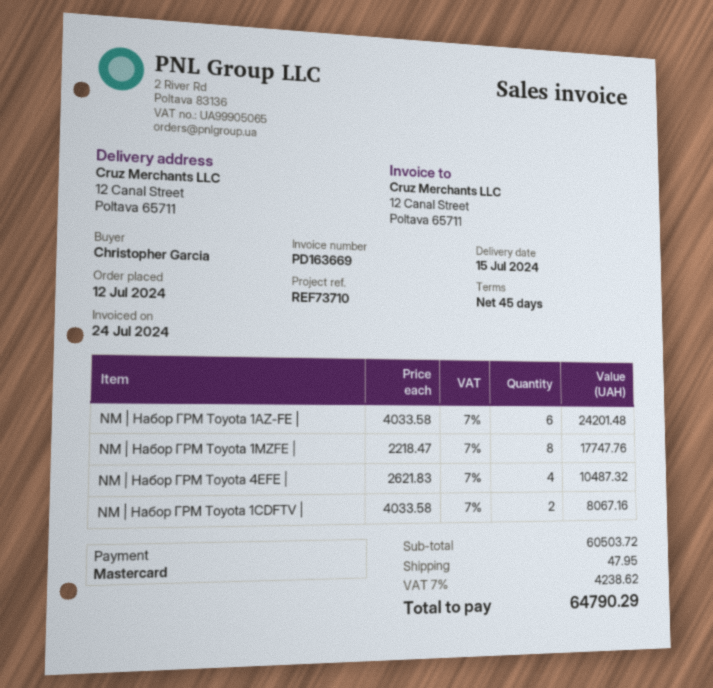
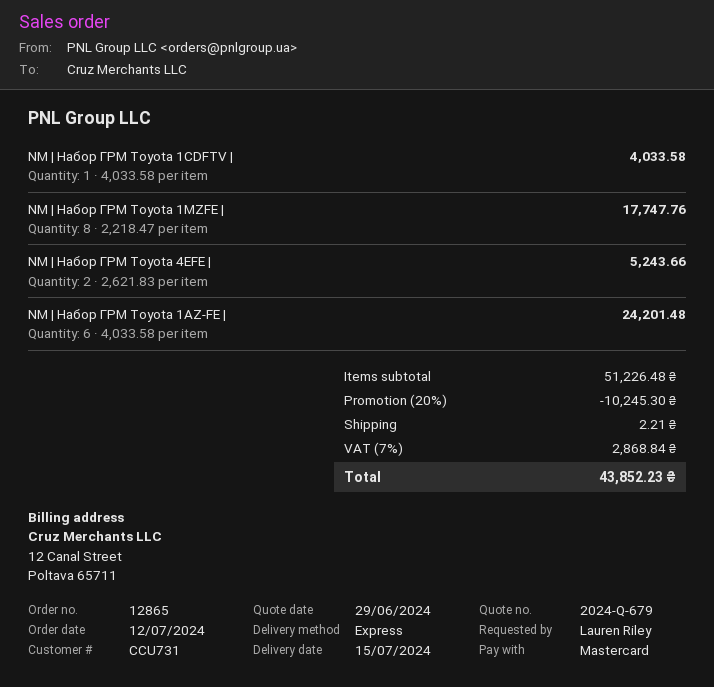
ordered by: Christopher Garcia -> Lauren Riley
NM | Набор ГРМ Toyota 4EFE |: 4 x 2621.83 = 10487.32 -> 2 x 2621.83 = 5243.66
NM | Набор ГРМ Toyota 1CDFTV |: 2 x 4033.58 = 8067.16 -> 1 x 4033.58 = 4033.58
subtotal: 60503.72 -> 51226.48
discount: none -> 20% = 10245.30
shipping: 47.95 -> 2.21
tax: 7% = 4238.62 -> 7% = 2868.84
total: 64790.29 -> 43852.23

